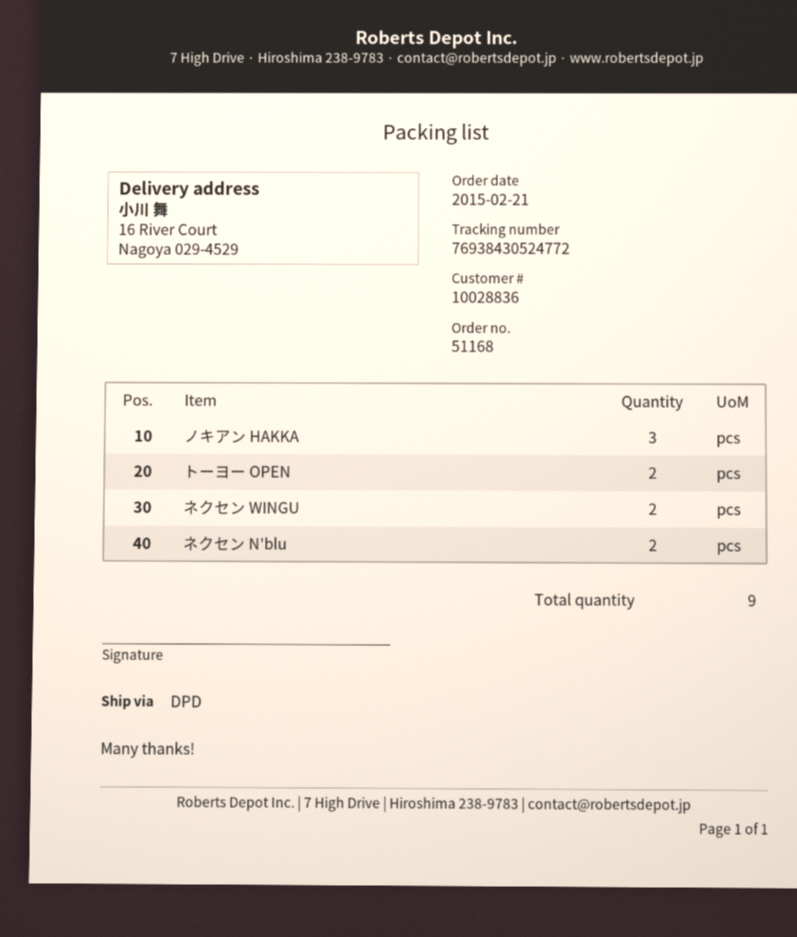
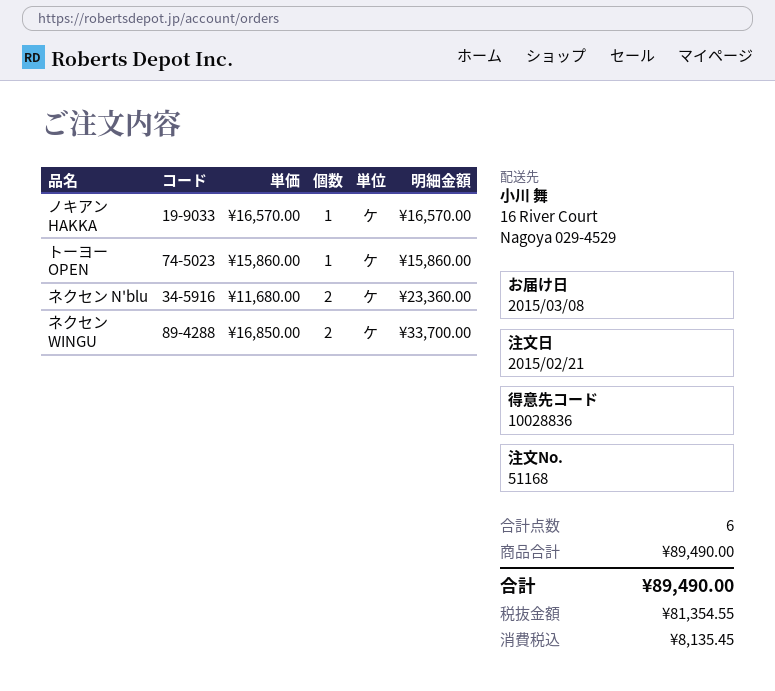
ノキアン HAKKA: 3 -> 1
トーヨー OPEN: 2 -> 1
total quantity: 9 -> 6

